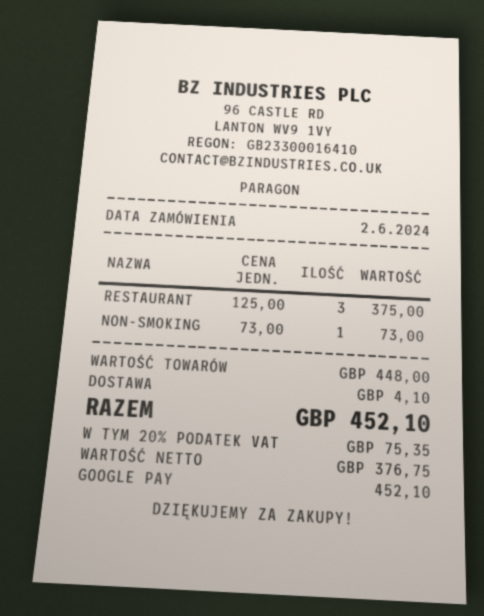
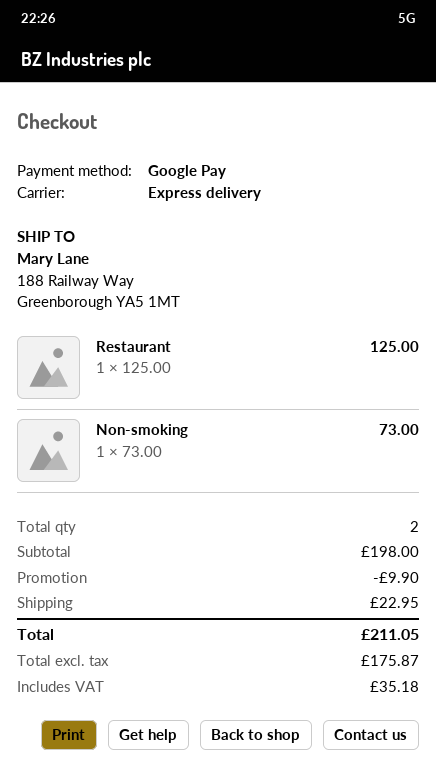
RESTAURANT: 3 x 125.00 = 375.00 -> 1 x 125.00 = 125.00
subtotal: 448.00 -> 198.00
discount: none -> 9.90
shipping: 4.10 -> 22.95
net: 376.75 -> 175.87
tax: 75.35 -> 35.18
total: 452.10 -> 211.05

